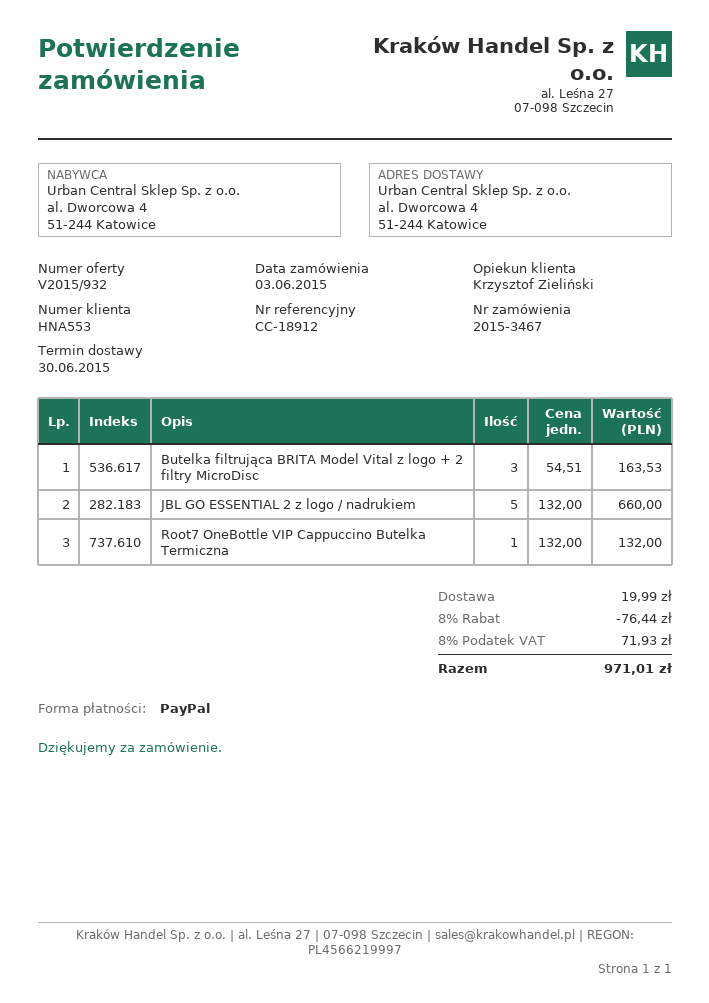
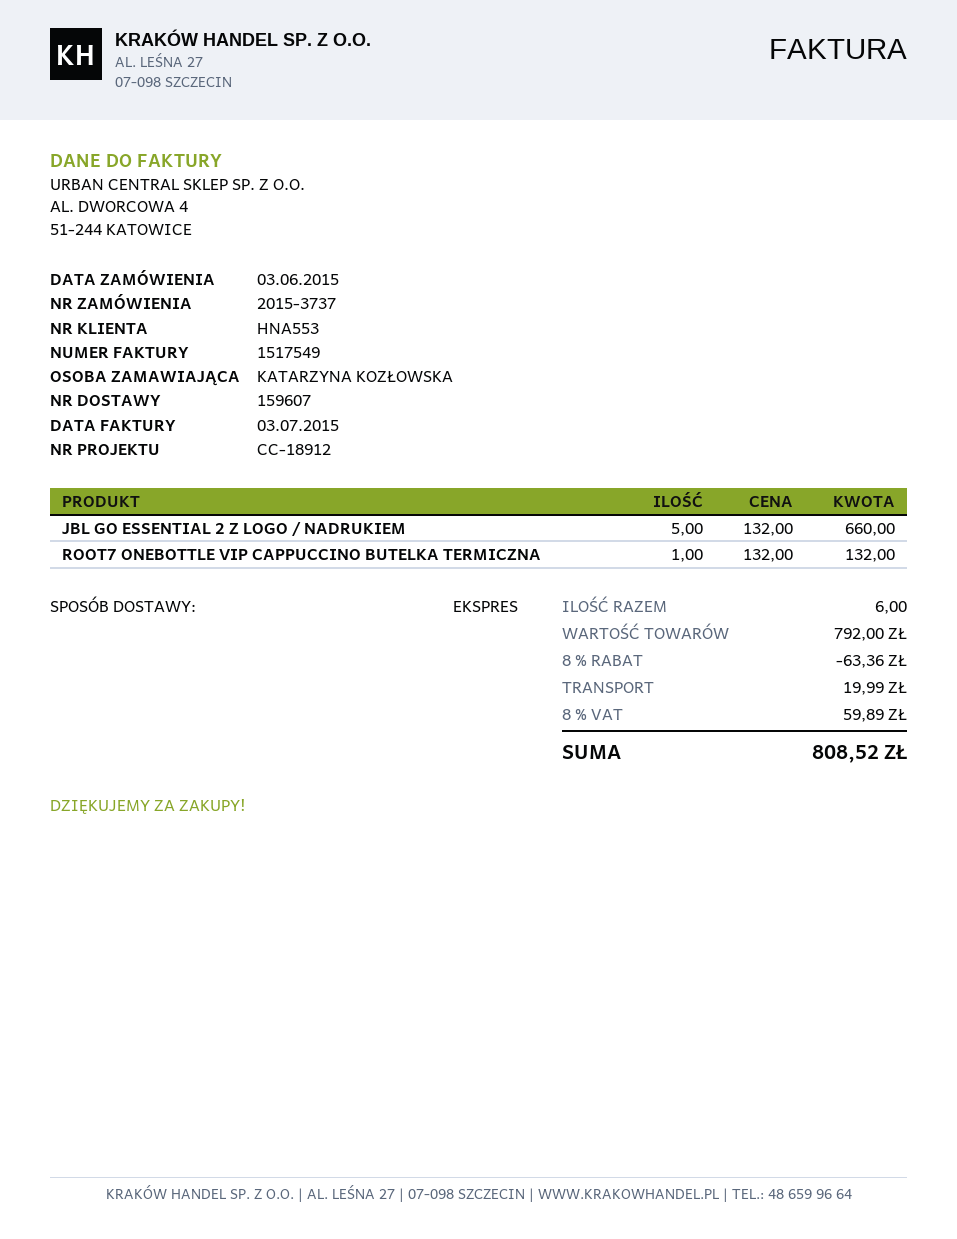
order number: 2015-3467 -> 2015-3737
Butelka filtrująca BRITA Model Vital z logo + 2 filtry MicroDisc: 3 x 54.51 = 163.53 -> none
discount: 8% = 76.44 -> 8% = 63.36
tax: 8% = 71.93 -> 8% = 59.89
total: 971.01 -> 808.52

